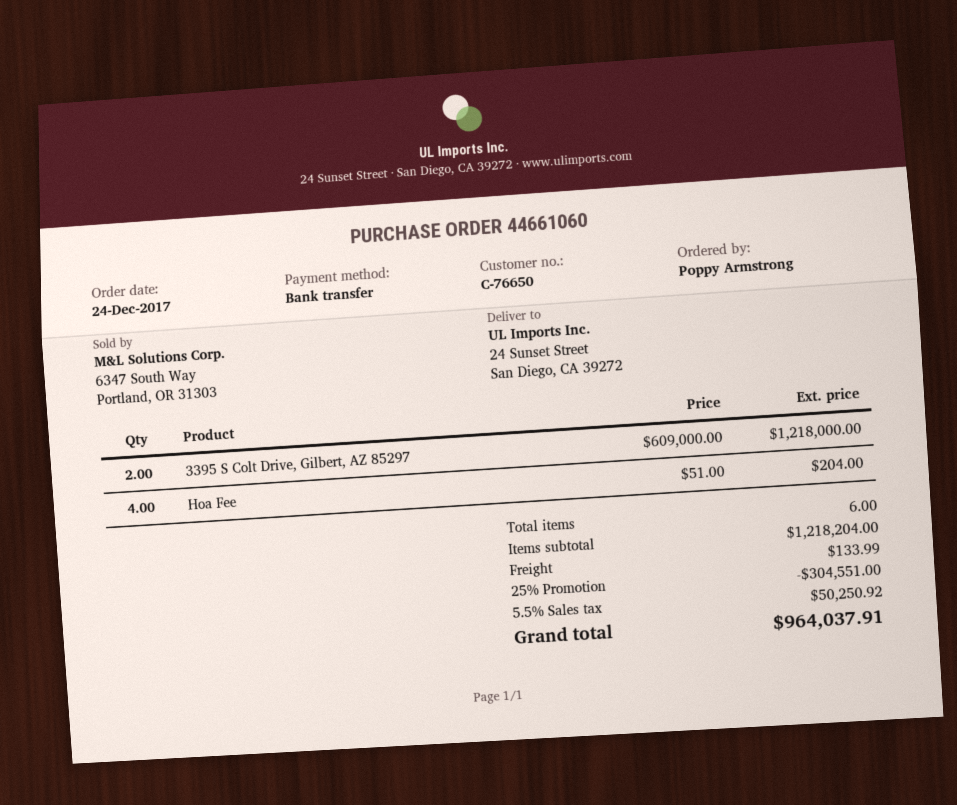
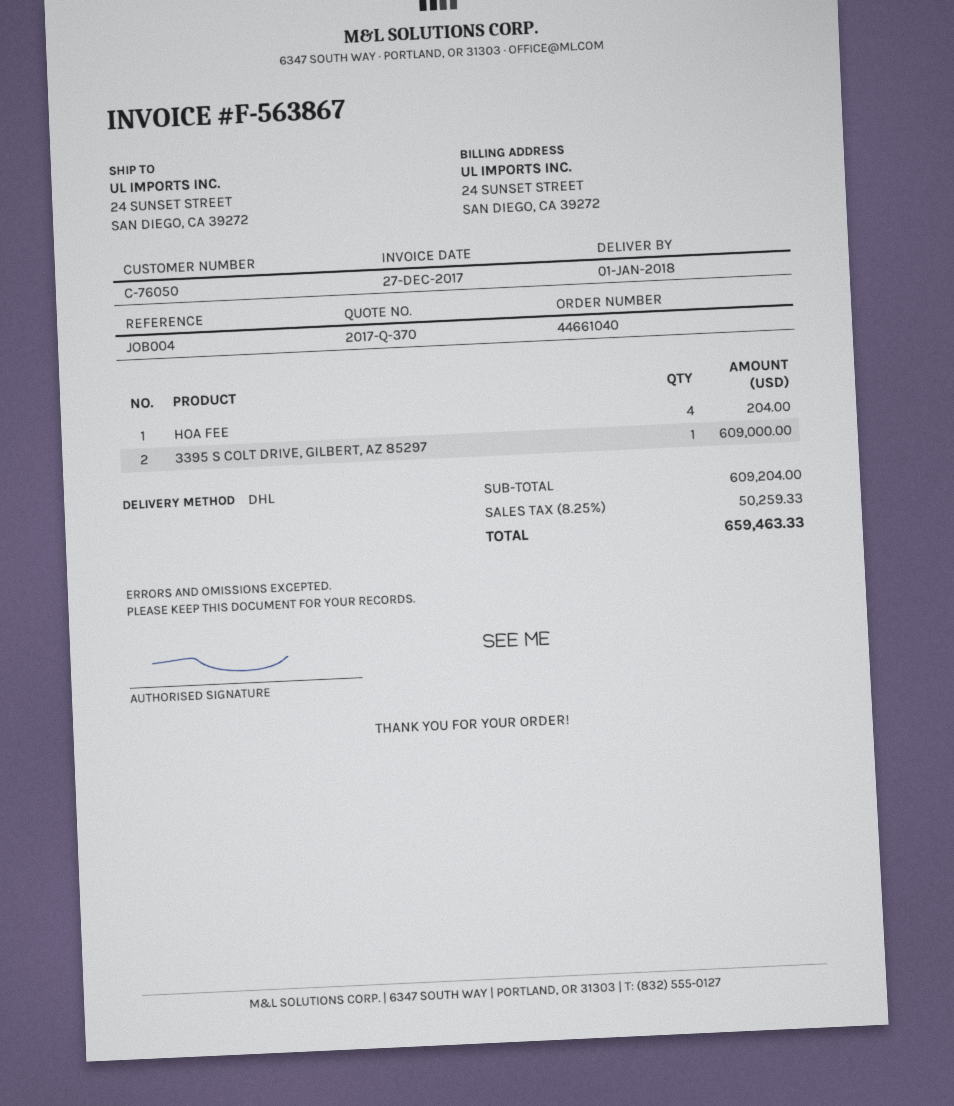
order number: 44661060 -> 44661040
customer number: C-76650 -> C-76050
3395 S Colt Drive, Gilbert, AZ 85297: 2 for 1218000.00 -> 1 for 609000.00
subtotal: 1218204.00 -> 609204.00
discount: 25% = 304551.00 -> none
shipping: 133.99 -> none
tax: 5.5% = 50250.92 -> 8.25% = 50259.33
total: 964037.91 -> 659463.33

